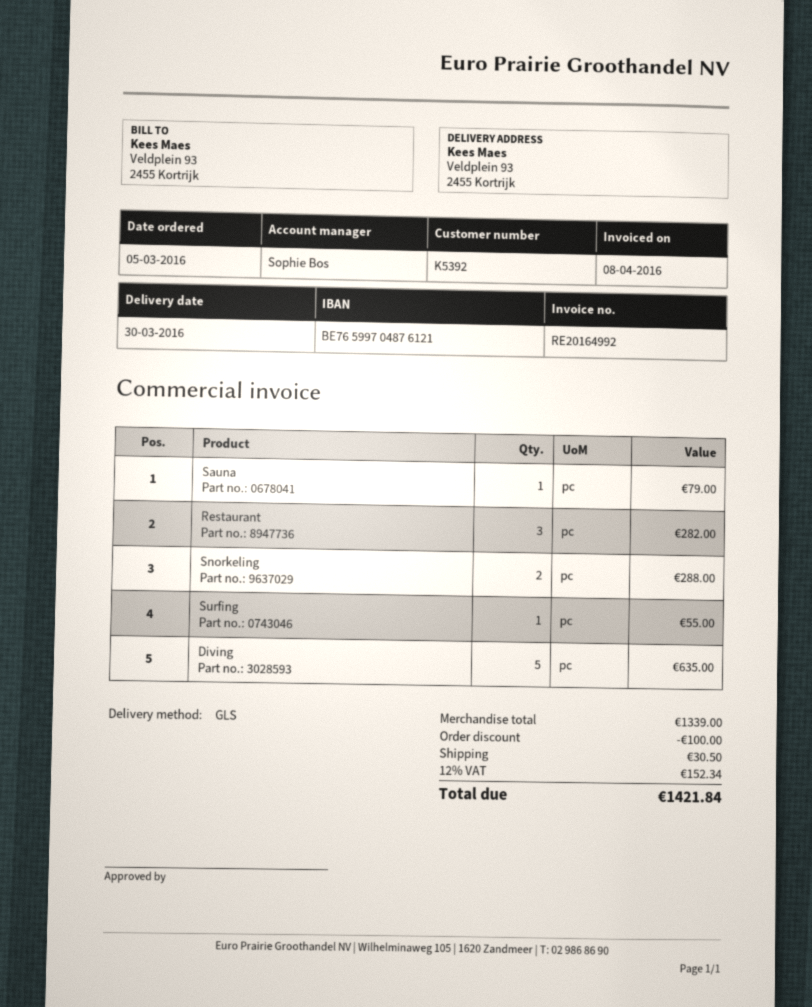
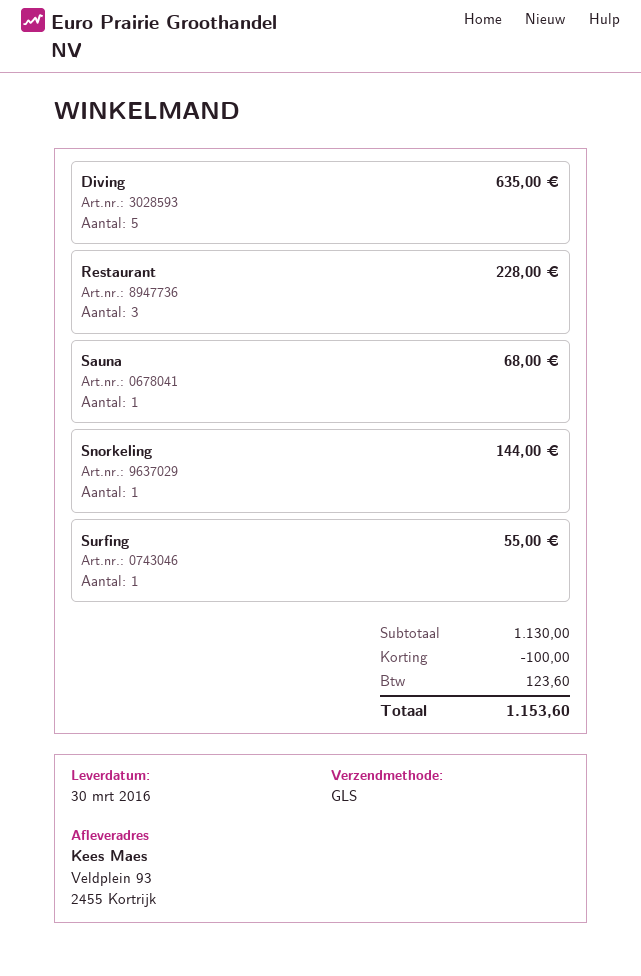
Sauna: 1 for 79.00 -> 1 for 68.00
Restaurant: 3 for 282.00 -> 3 for 228.00
Snorkeling: 2 for 288.00 -> 1 for 144.00
subtotal: 1339.00 -> 1130.00
shipping: 30.50 -> none
tax: 152.34 -> 123.60
total: 1421.84 -> 1153.60

